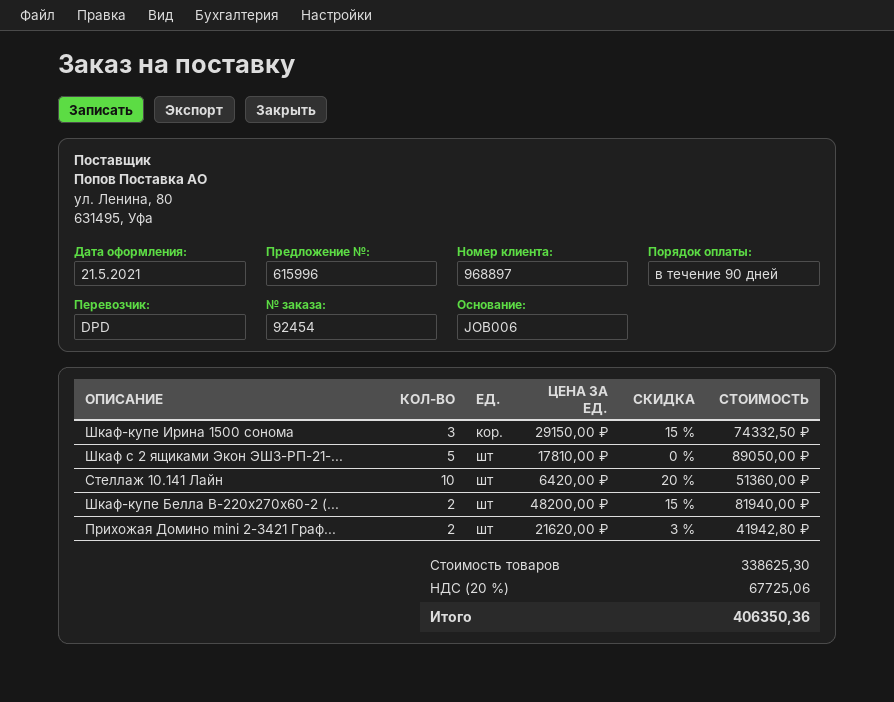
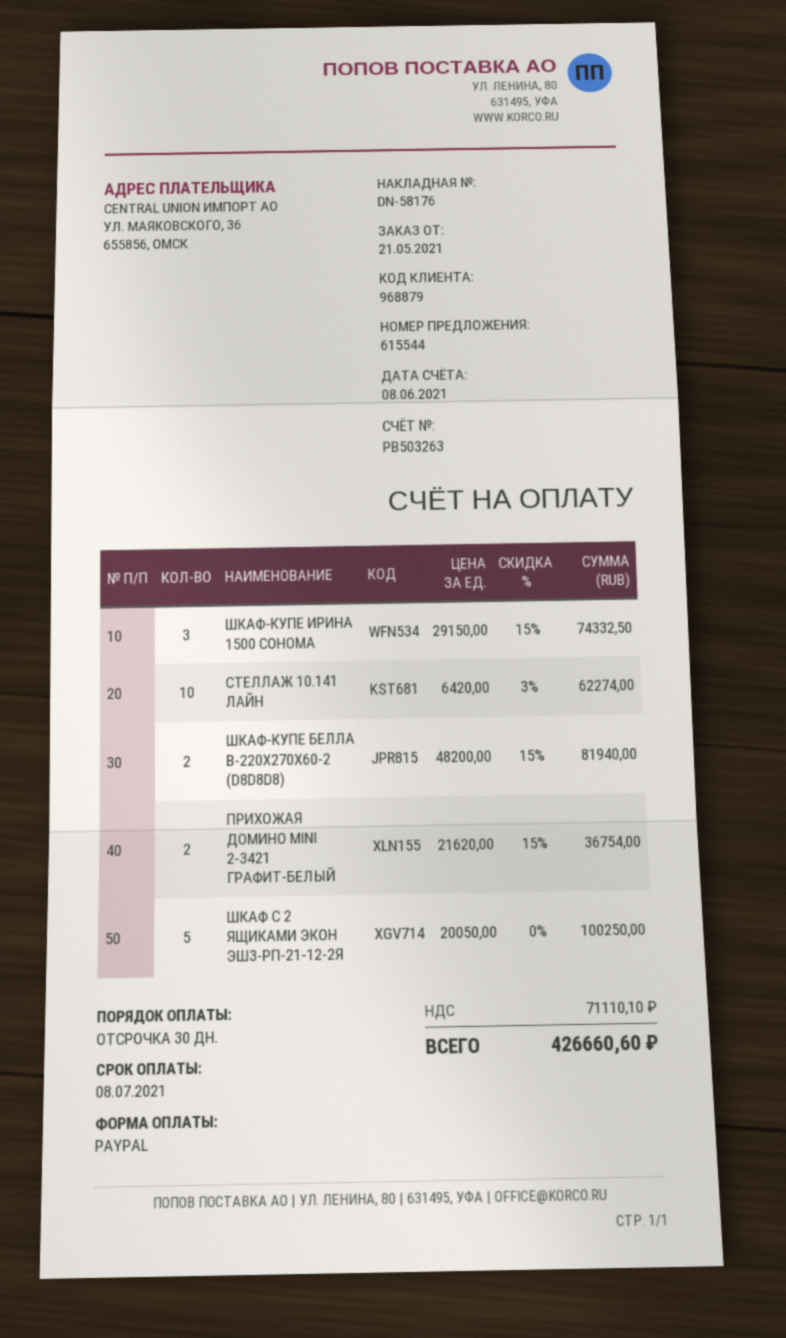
quote number: 615996 -> 615544
payment terms: 90 days -> 30 days
customer number: 968897 -> 968879
Шкаф с 2 ящиками Экон ЭШ3-РП-21-...: 5 x 17810.00 = 89050.00 -> 5 x 20050.00 = 100250.00
Стеллаж 10.141 Лайн: 10 x 6420.00 - 20% = 51360.00 -> 10 x 6420.00 - 3% = 62274.00
Прихожая Домино mini 2-3421 Граф...: 2 x 21620.00 - 3% = 41942.80 -> 2 x 21620.00 - 15% = 36754.00
tax: 67725.06 -> 71110.10
total: 406350.36 -> 426660.60

